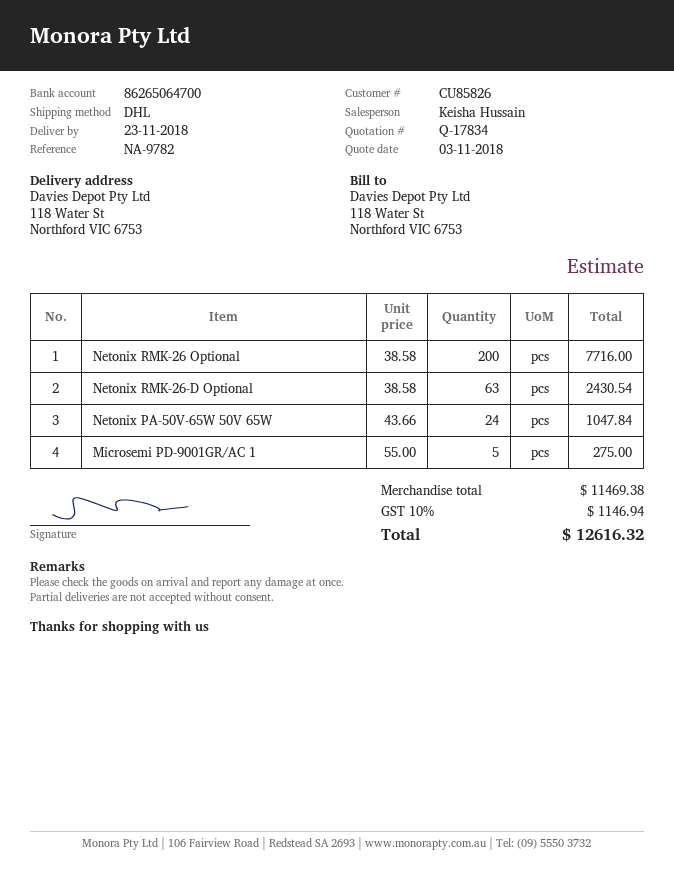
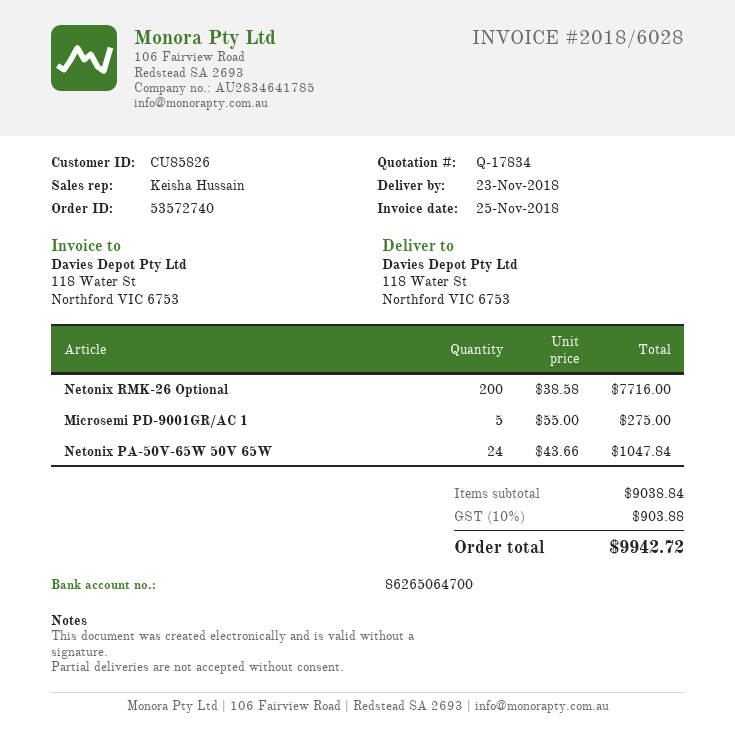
Netonix RMK-26-D Optional: 63 x 38.58 = 2430.54 -> none
subtotal: 11469.38 -> 9038.84
tax: 10% = 1146.94 -> 10% = 903.88
total: 12616.32 -> 9942.72

